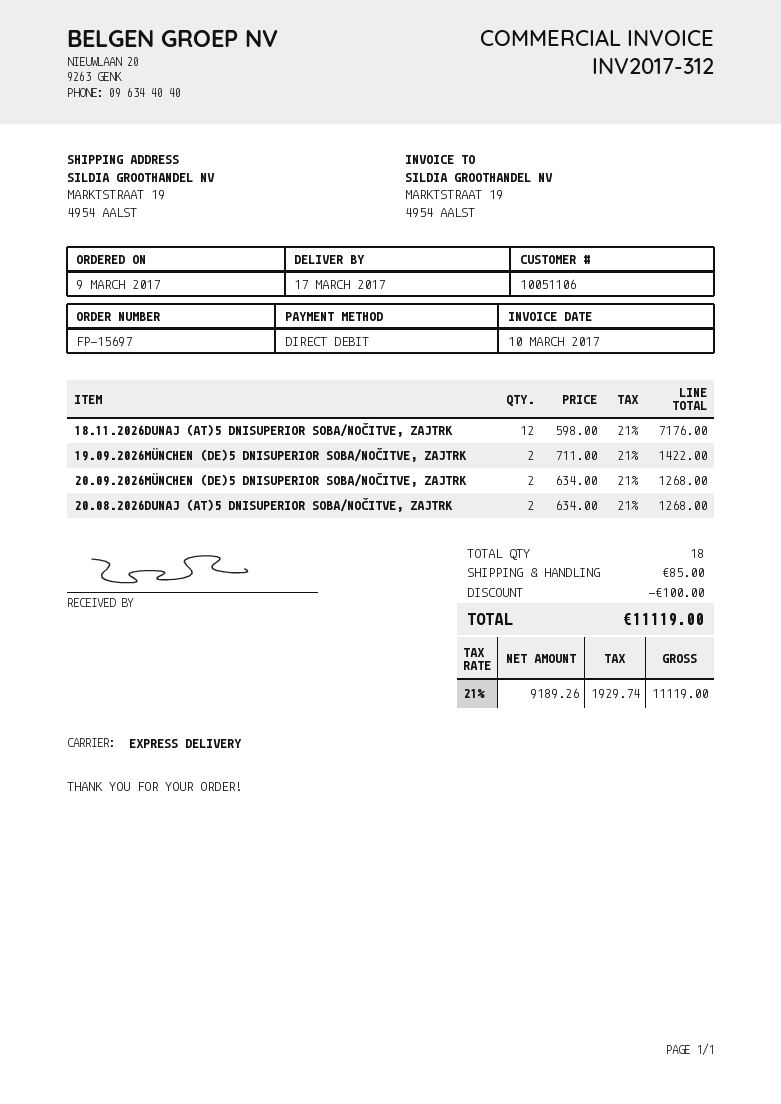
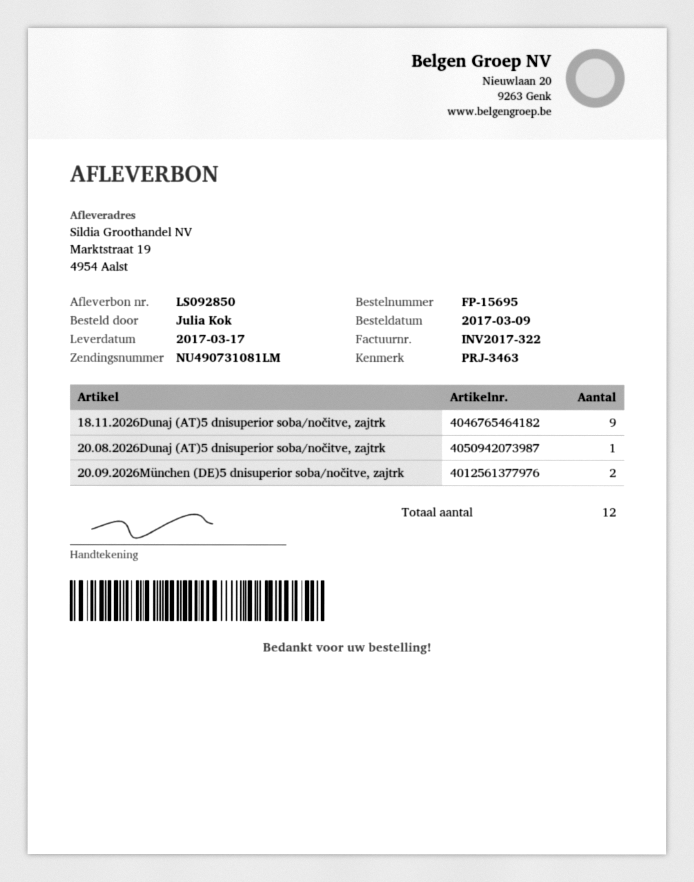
order number: FP-15697 -> FP-15695
invoice number: INV2017-312 -> INV2017-322
18.11.2026DUNAJ (AT)5 DNISUPERIOR SOBA/NOČITVE, ZAJTRK: 12 -> 9
19.09.2026MÜNCHEN (DE)5 DNISUPERIOR SOBA/NOČITVE, ZAJTRK: 2 -> none
20.08.2026DUNAJ (AT)5 DNISUPERIOR SOBA/NOČITVE, ZAJTRK: 2 -> 1
total quantity: 18 -> 12

